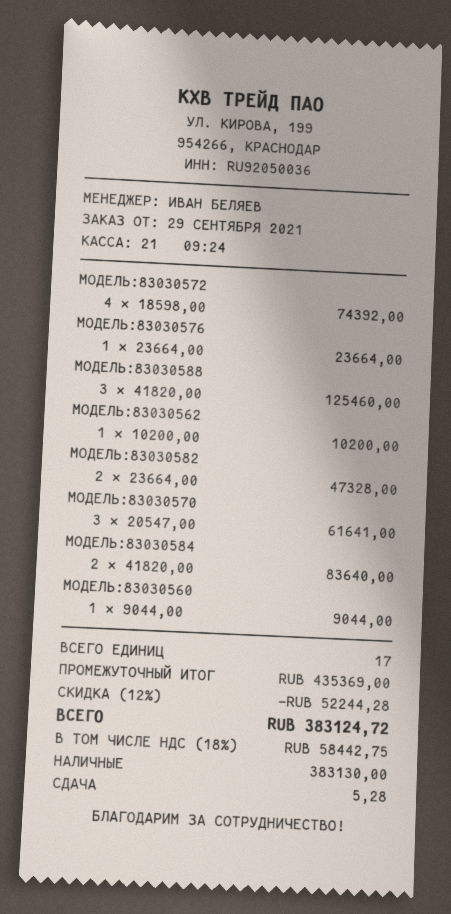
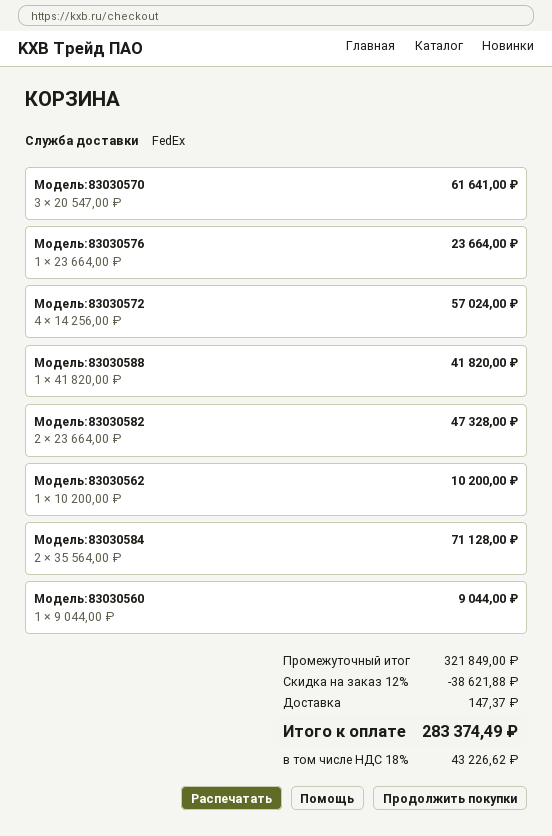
МОДЕЛЬ:83030572: 4 x 18598.00 = 74392.00 -> 4 x 14256.00 = 57024.00
МОДЕЛЬ:83030588: 3 x 41820.00 = 125460.00 -> 1 x 41820.00 = 41820.00
МОДЕЛЬ:83030584: 2 x 41820.00 = 83640.00 -> 2 x 35564.00 = 71128.00
subtotal: 435369.00 -> 321849.00
discount: 12% = 52244.28 -> 12% = 38621.88
shipping: none -> 147.37
tax: 18% = 58442.75 -> 18% = 43226.62
total: 383124.72 -> 283374.49

